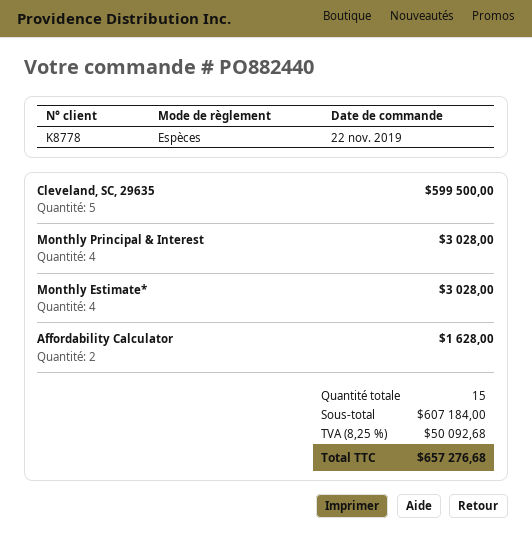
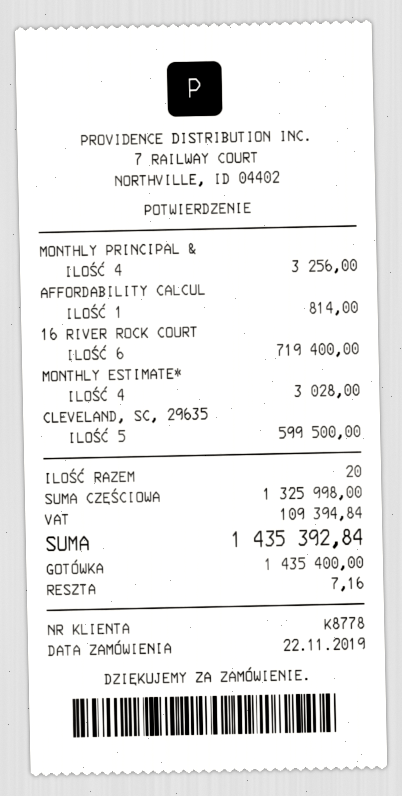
Monthly Principal & Interest: 4 for 3028.00 -> 4 for 3256.00
Affordability Calculator: 2 for 1628.00 -> 1 for 814.00
16 RIVER ROCK COURT: none -> 6 for 719400.00
total quantity: 15 -> 20
subtotal: 607184.00 -> 1325998.00
tax: 50092.68 -> 109394.84
total: 657276.68 -> 1435392.84

